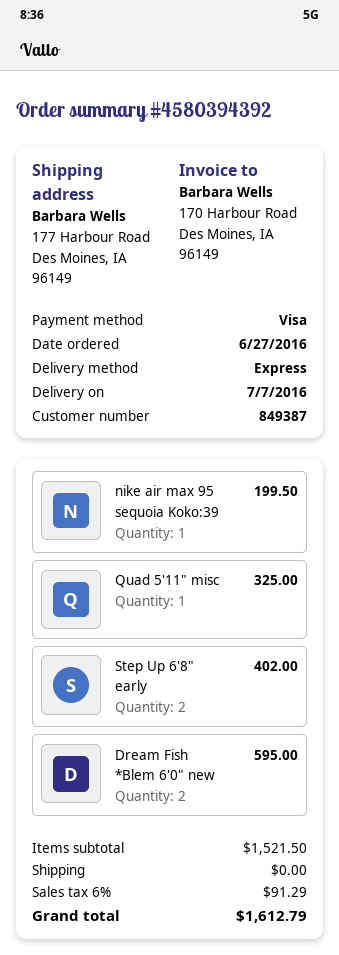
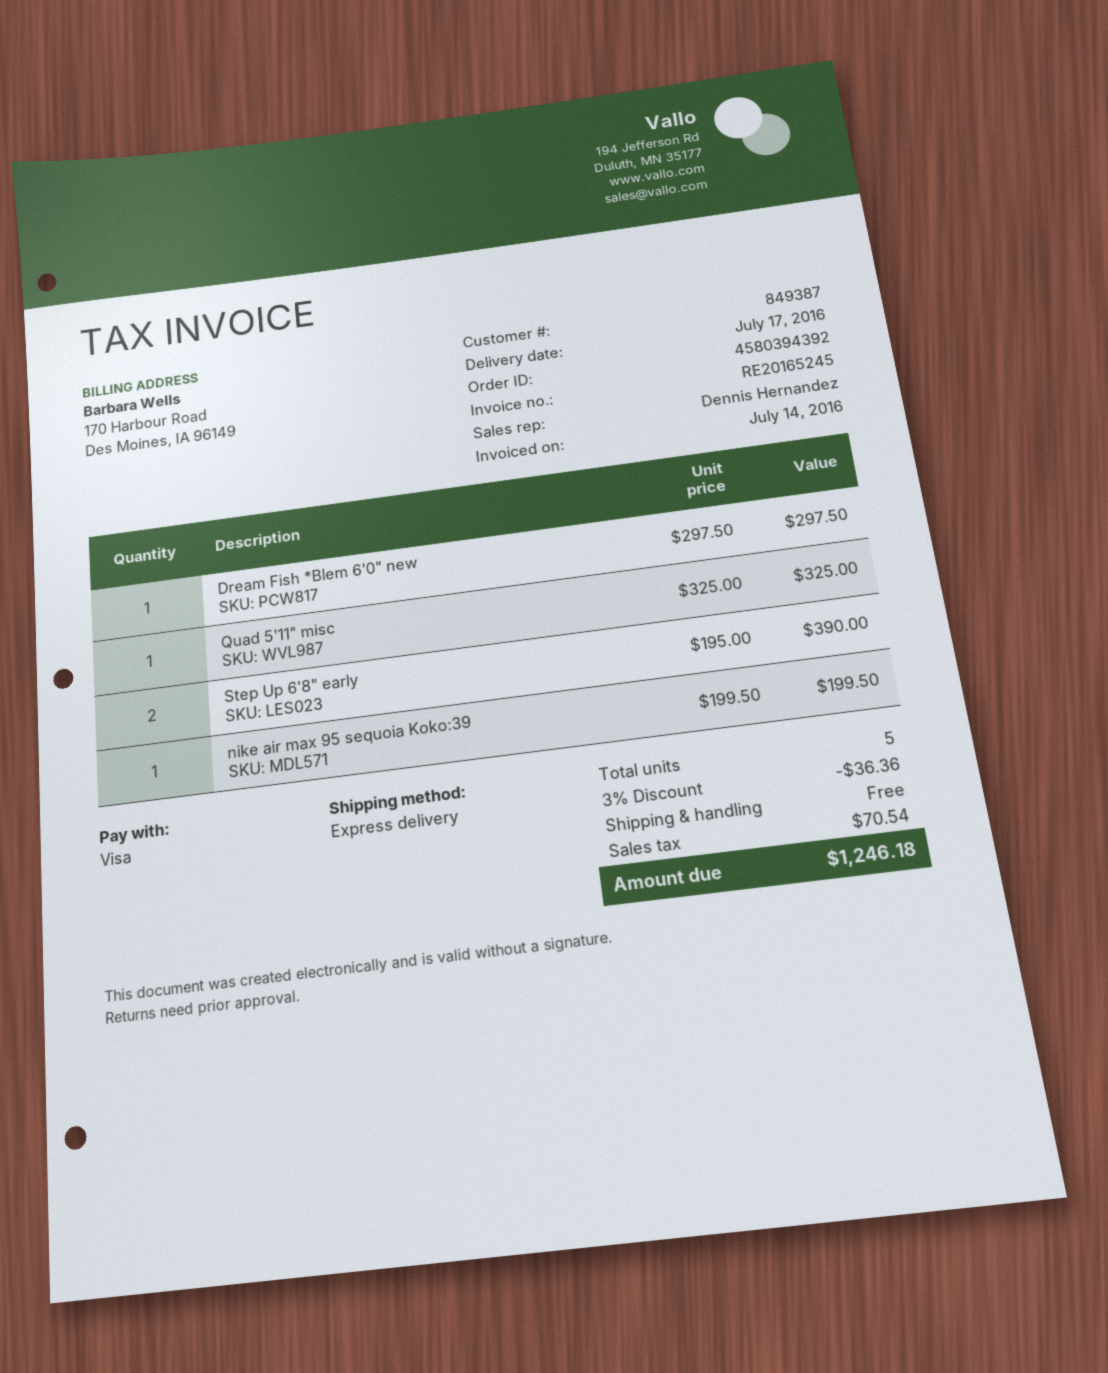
delivery date: 2016-07-07 -> 2016-07-17
Step Up 6'8" early: 2 for 402.00 -> 2 for 390.00
Dream Fish *Blem 6'0" new: 2 for 595.00 -> 1 for 297.50
discount: none -> 3% = 36.36
tax: 91.29 -> 70.54
total: 1612.79 -> 1246.18

